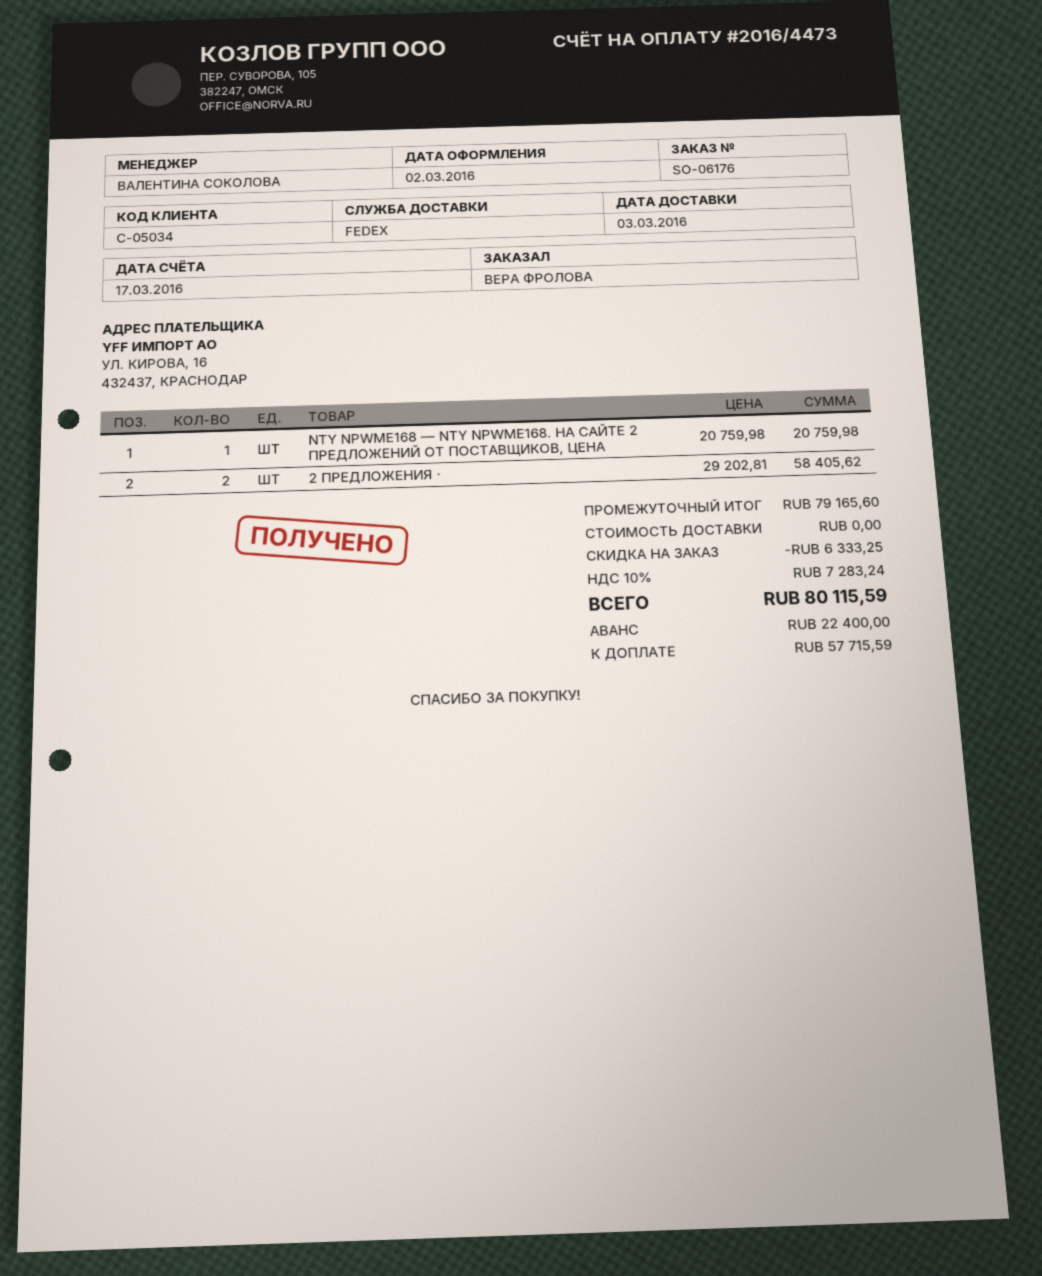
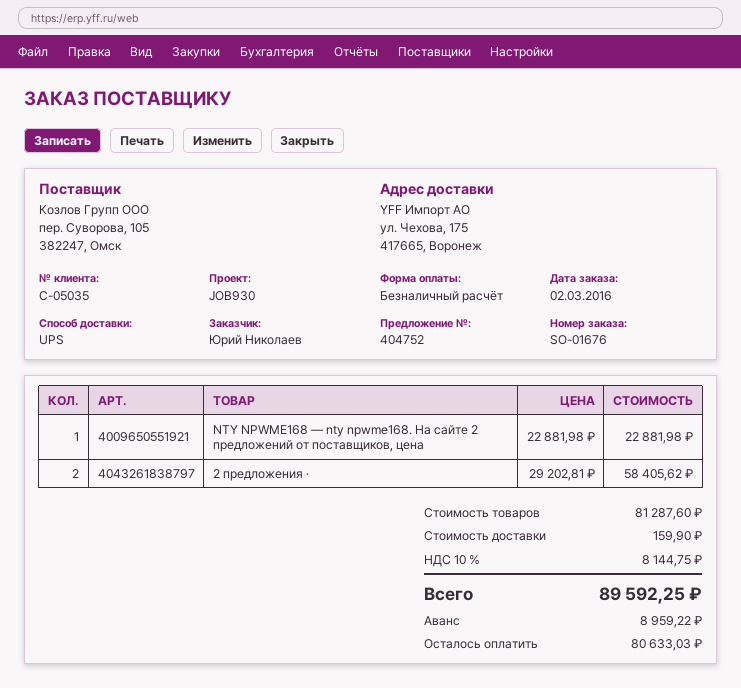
order number: SO-06176 -> SO-01676
customer number: C-05034 -> C-05035
ordered by: ВЕРА ФРОЛОВА -> Юрий Николаев
shipping method: FedEx -> UPS
NTY NPWME168 — NTY NPWME168. НА САЙТЕ 2 ПРЕДЛОЖЕНИЙ ОТ ПОСТАВЩИКОВ, ЦЕНА: 1 x 20759.98 = 20759.98 -> 1 x 22881.98 = 22881.98
subtotal: 79165.60 -> 81287.60
discount: 6333.25 -> none
shipping: 0.00 -> 159.90
tax: 10% = 7283.24 -> 10% = 8144.75
total: 80115.59 -> 89592.25
deposit: 22400.00 -> 8959.22
balance: 57715.59 -> 80633.03

